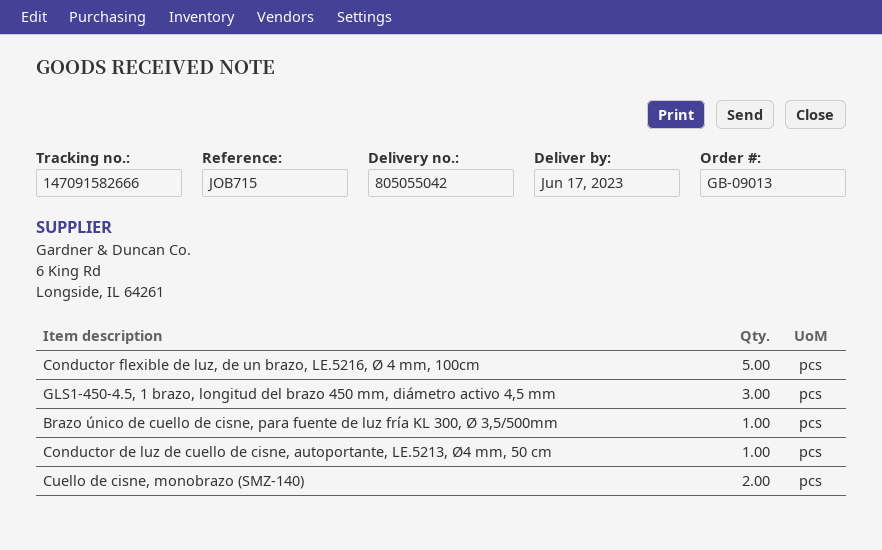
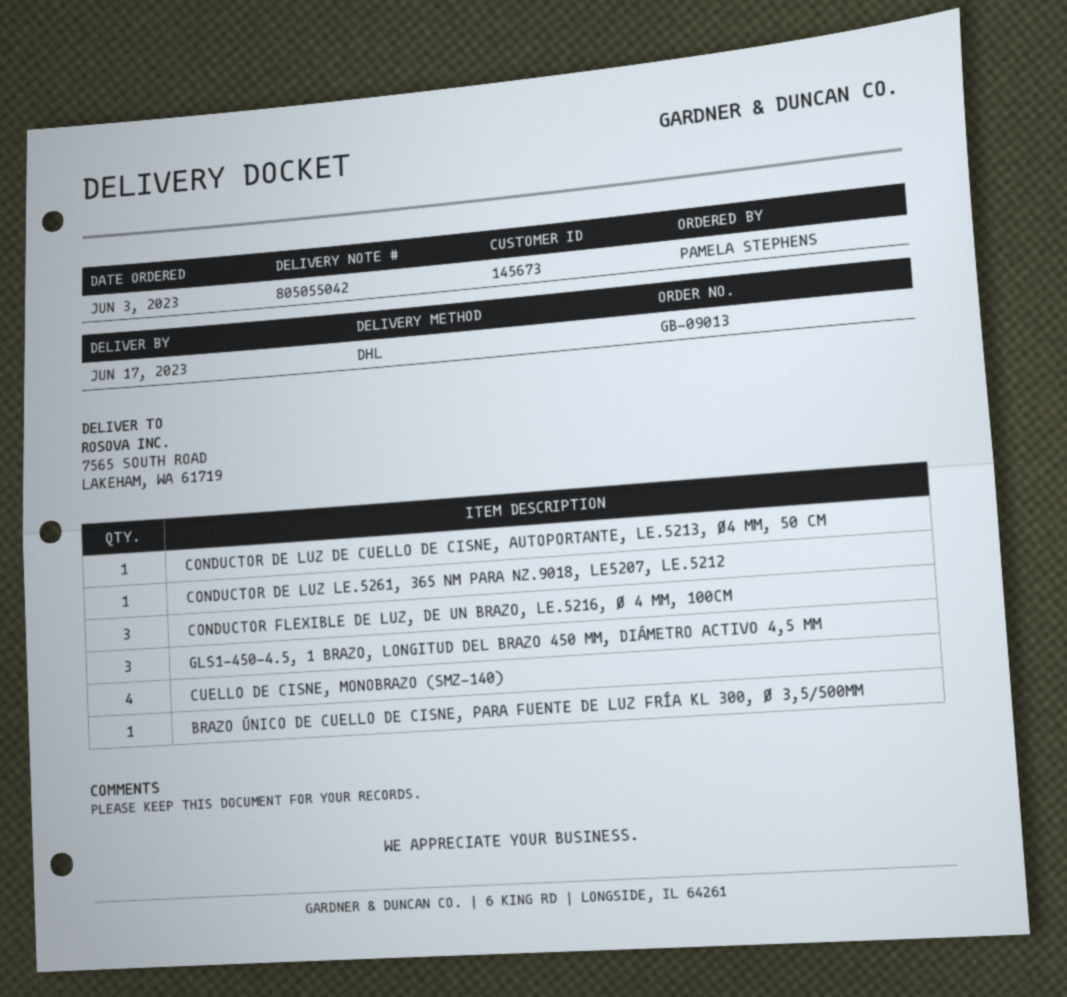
Conductor flexible de luz, de un brazo, LE.5216, Ø 4 mm, 100cm: 5 -> 3
Cuello de cisne, monobrazo (SMZ-140): 2 -> 4
CONDUCTOR DE LUZ LE.5261, 365 NM PARA NZ.9018, LE5207, LE.5212: none -> 1

